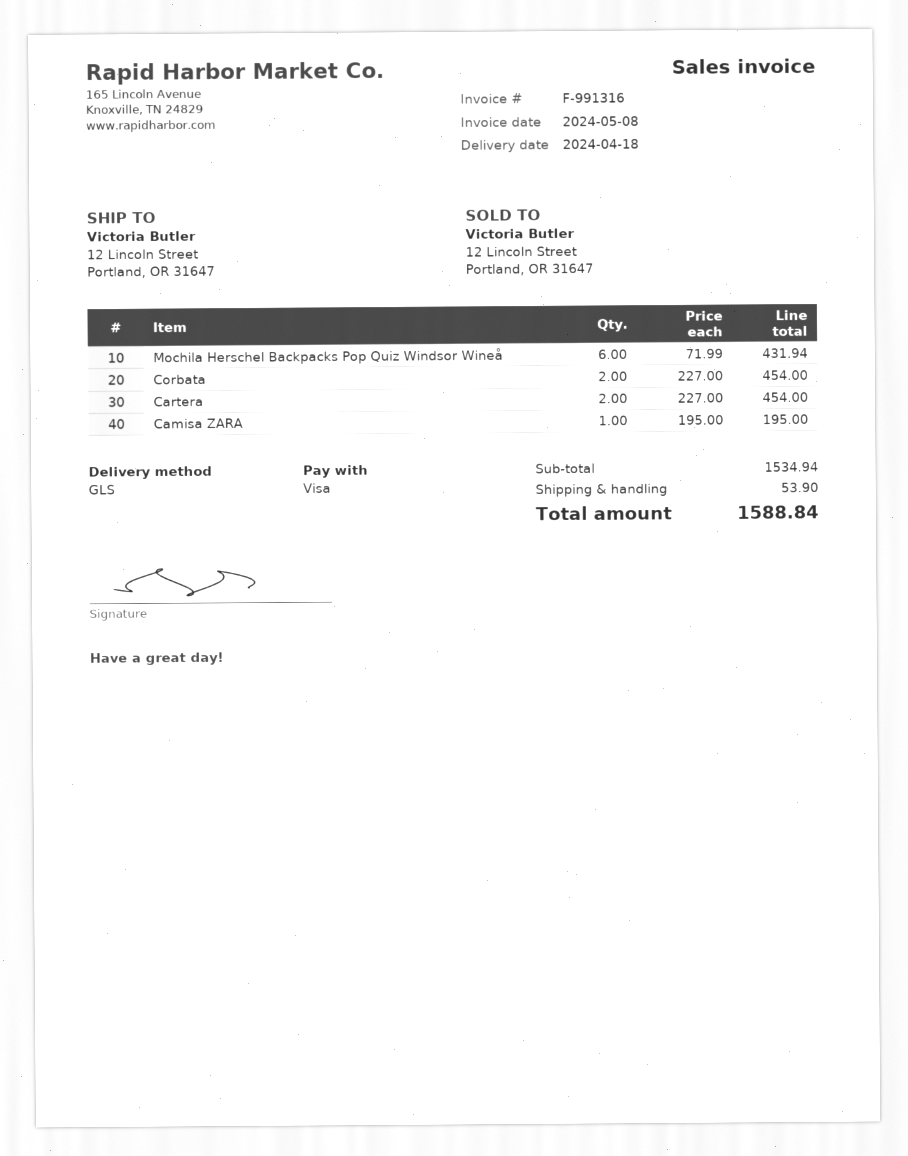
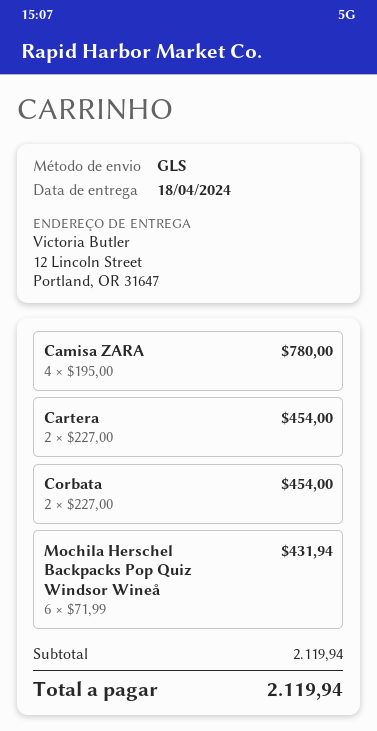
Camisa ZARA: 1 x 195.00 = 195.00 -> 4 x 195.00 = 780.00
subtotal: 1534.94 -> 2119.94
shipping: 53.90 -> none
total: 1588.84 -> 2119.94

